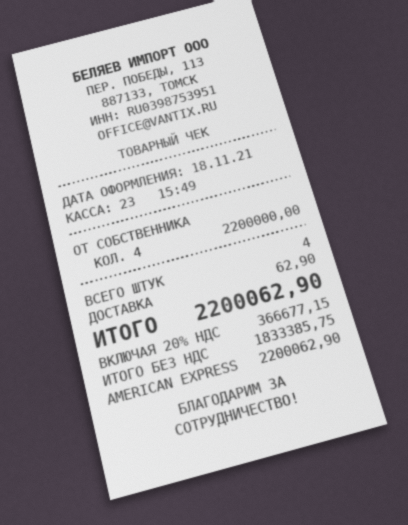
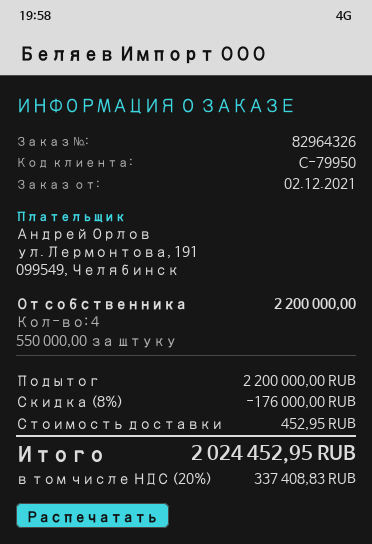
order date: 2021-11-18 -> 2021-12-02
discount: none -> 8% = 176000.00
shipping: 62.90 -> 452.95
tax: 20% = 366677.15 -> 20% = 337408.83
total: 2200062.90 -> 2024452.95

